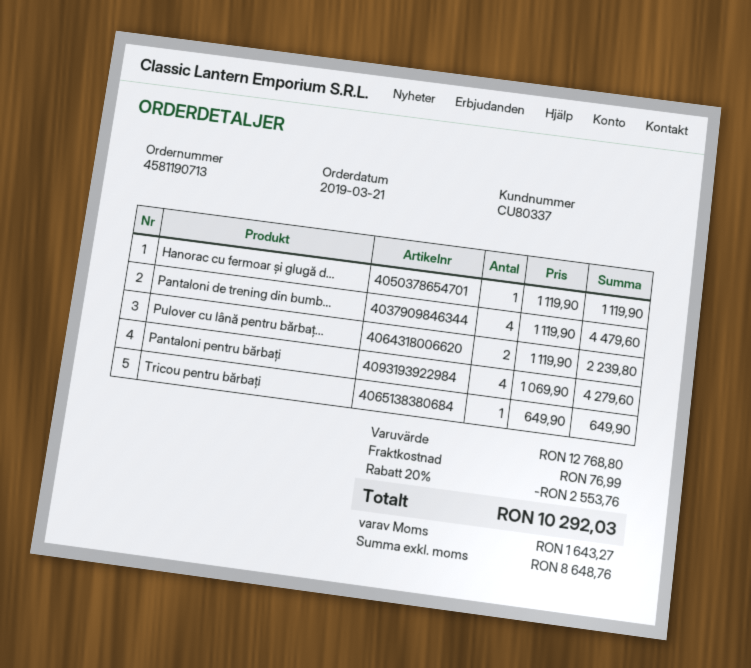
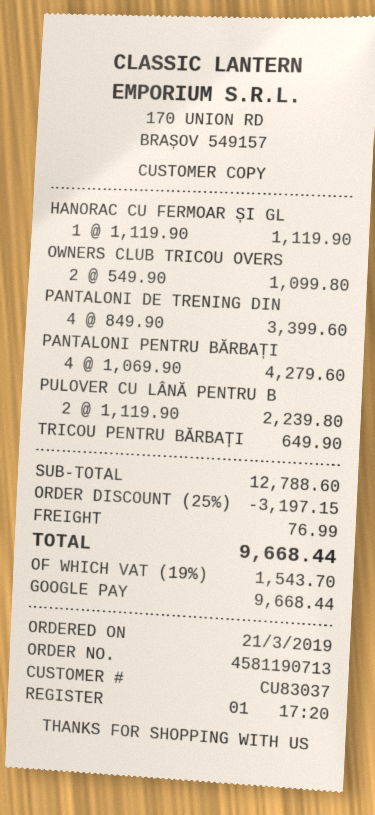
customer number: CU80337 -> CU83037
Pantaloni de trening din bumb...: 4 x 1119.90 = 4479.60 -> 4 x 849.90 = 3399.60
OWNERS CLUB TRICOU OVERS: none -> 2 x 549.90 = 1099.80
subtotal: 12768.80 -> 12788.60
discount: 20% = 2553.76 -> 25% = 3197.15
tax: 1643.27 -> 1543.70
total: 10292.03 -> 9668.44

